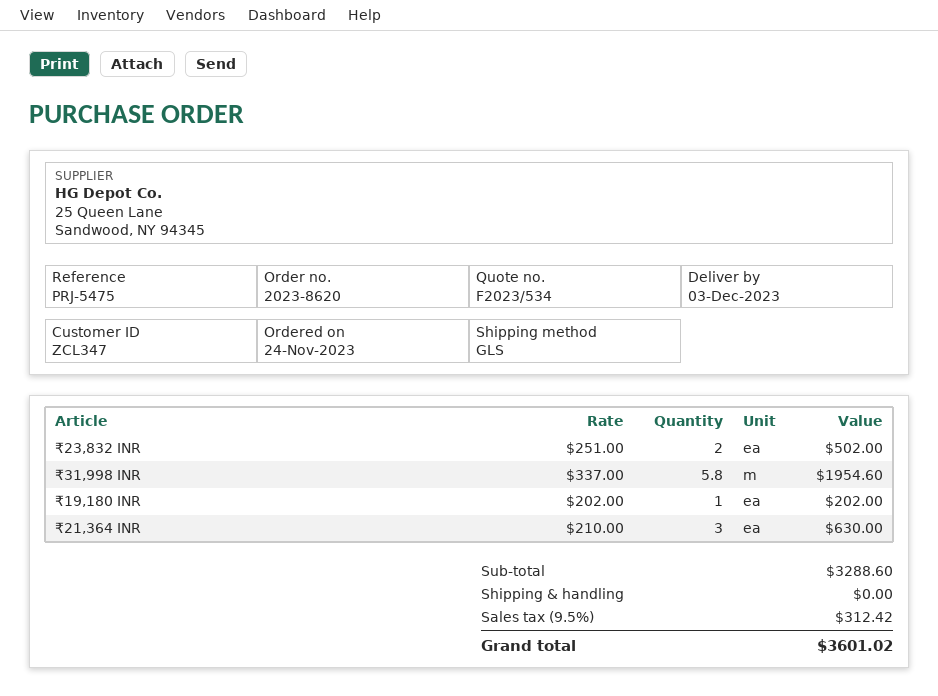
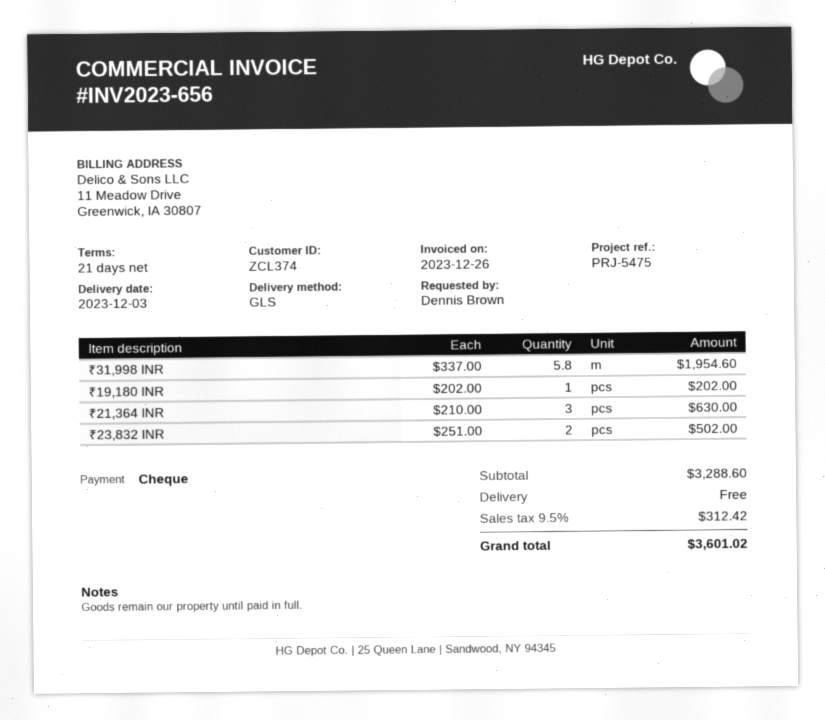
customer number: ZCL347 -> ZCL374

